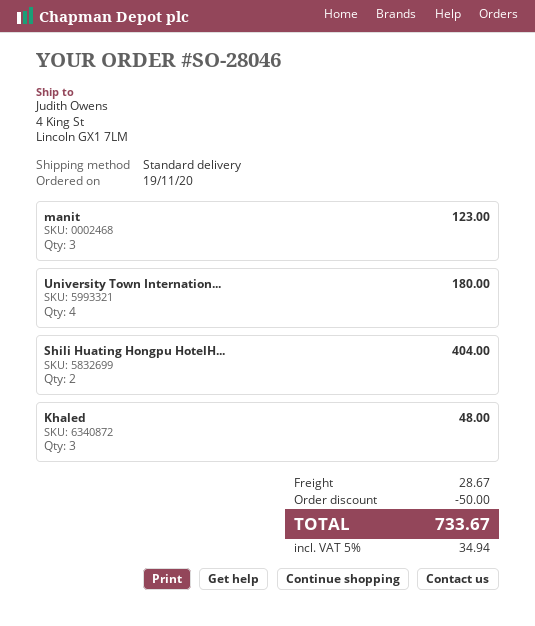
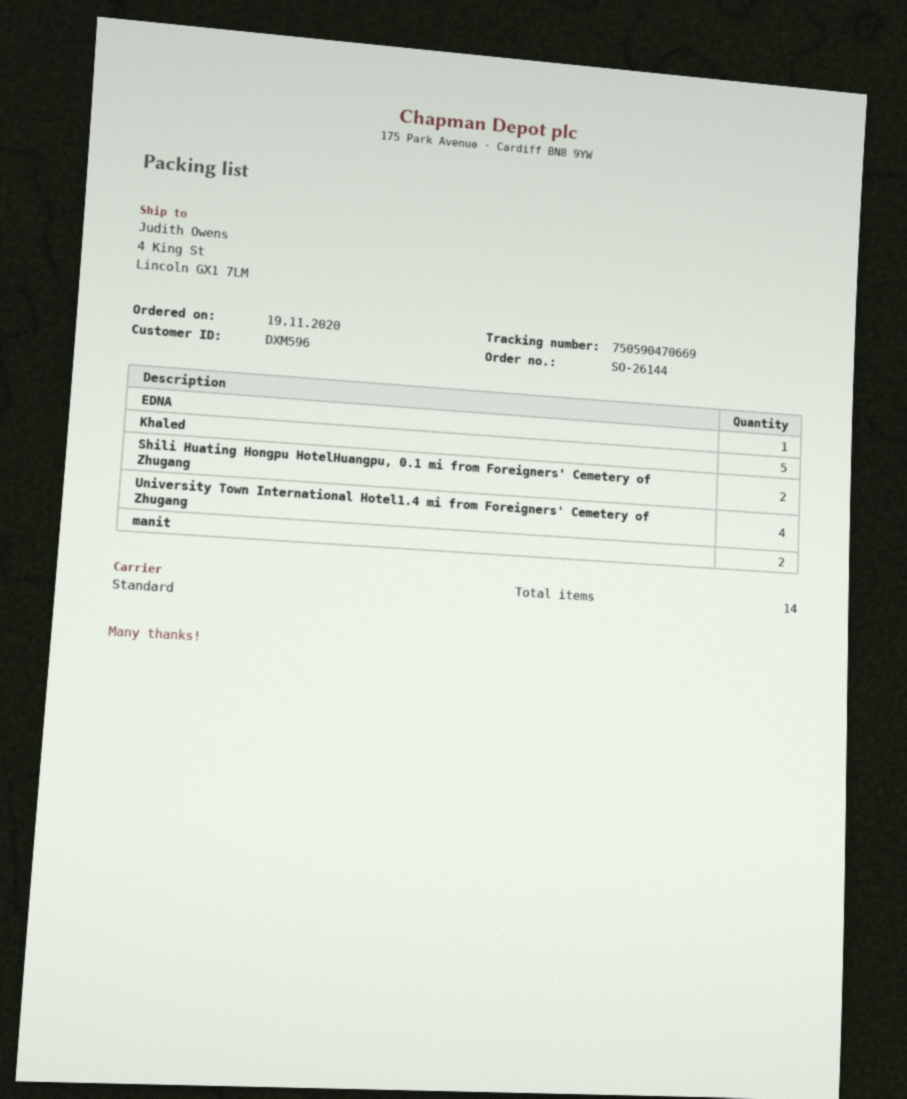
order number: SO-28046 -> SO-26144
manit: 3 -> 2
Khaled: 3 -> 5
EDNA: none -> 1

